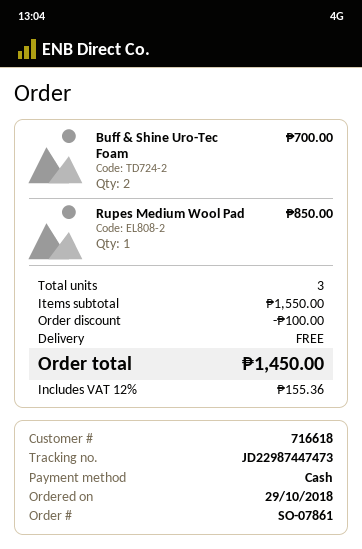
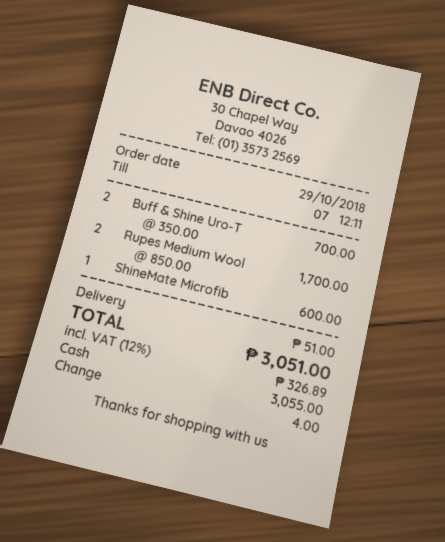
Rupes Medium Wool Pad: 1 for 850.00 -> 2 for 1700.00
ShineMate Microfib: none -> 1 for 600.00
discount: 100.00 -> none
shipping: 0.00 -> 51.00
tax: 12% = 155.36 -> 12% = 326.89
total: 1450.00 -> 3051.00

